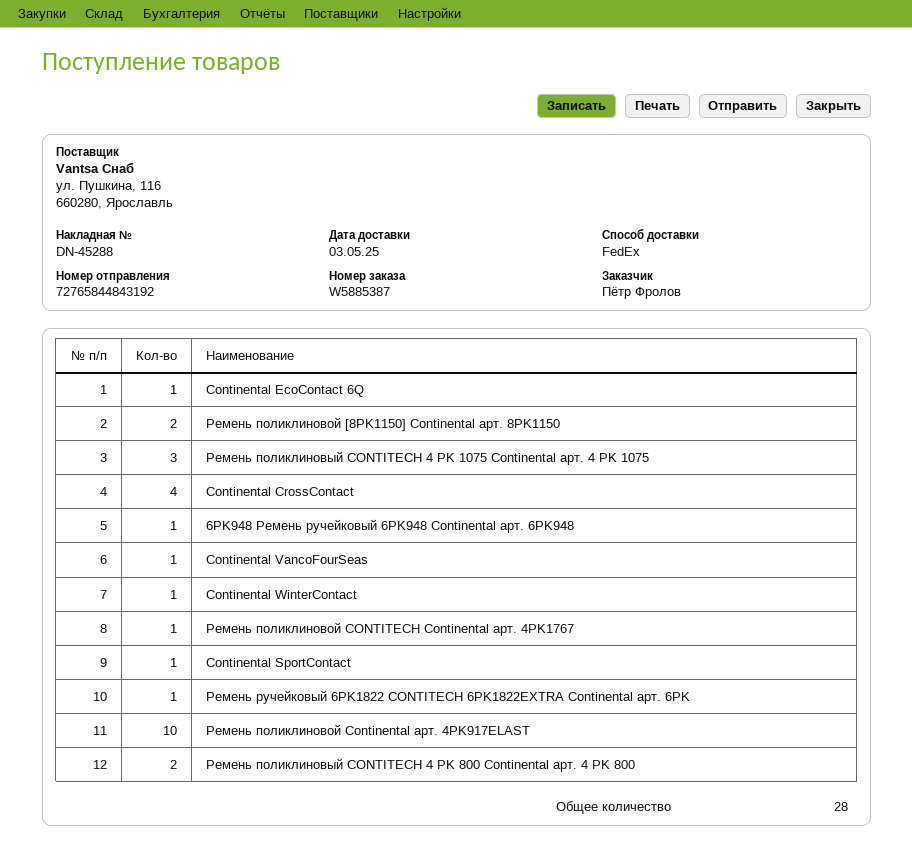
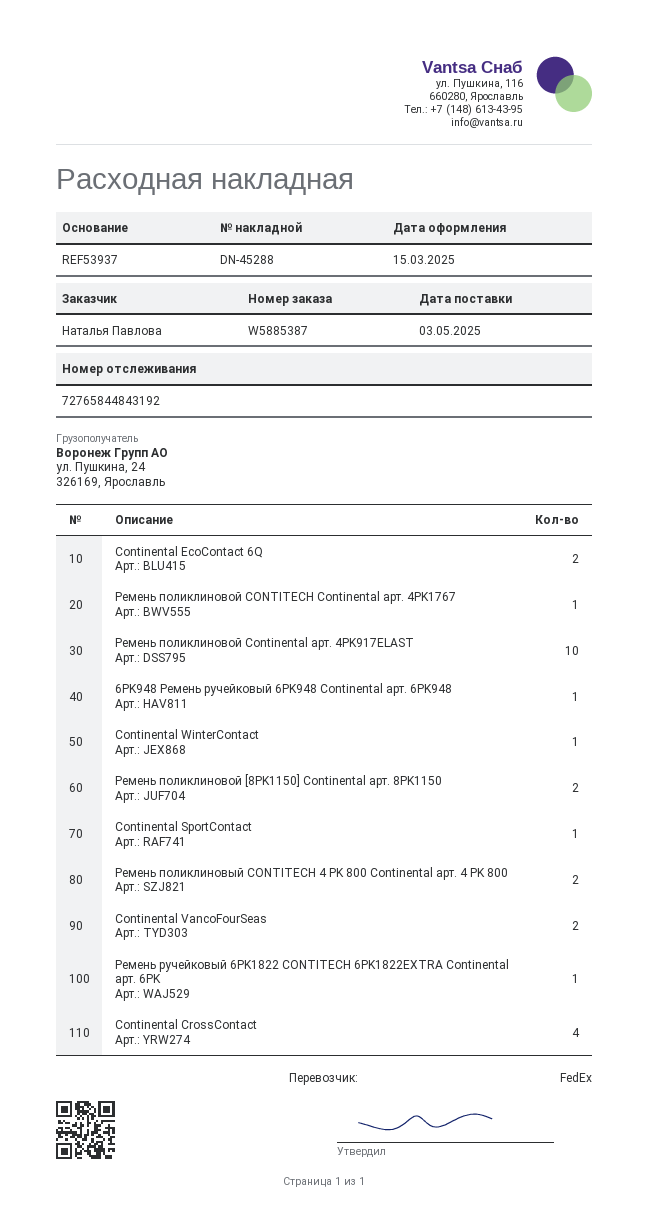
ordered by: Пётр Фролов -> Наталья Павлова
Continental EcoContact 6Q: 1 -> 2
Ремень поликлиновый CONTITECH 4 PK 1075 Continental арт. 4 PK 1075: 3 -> none
Continental VancoFourSeas: 1 -> 2

